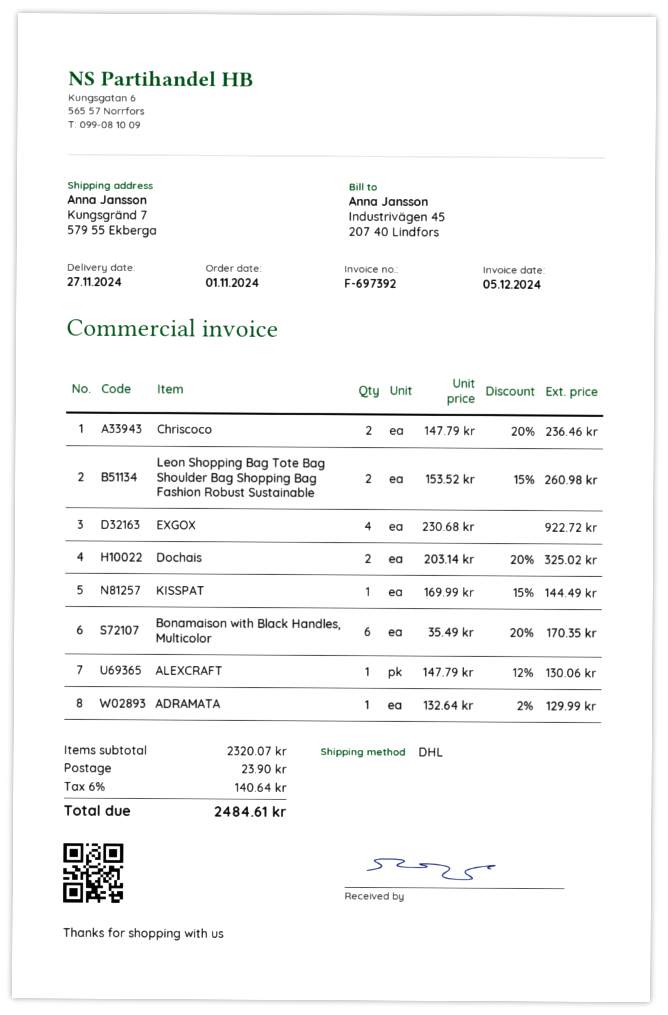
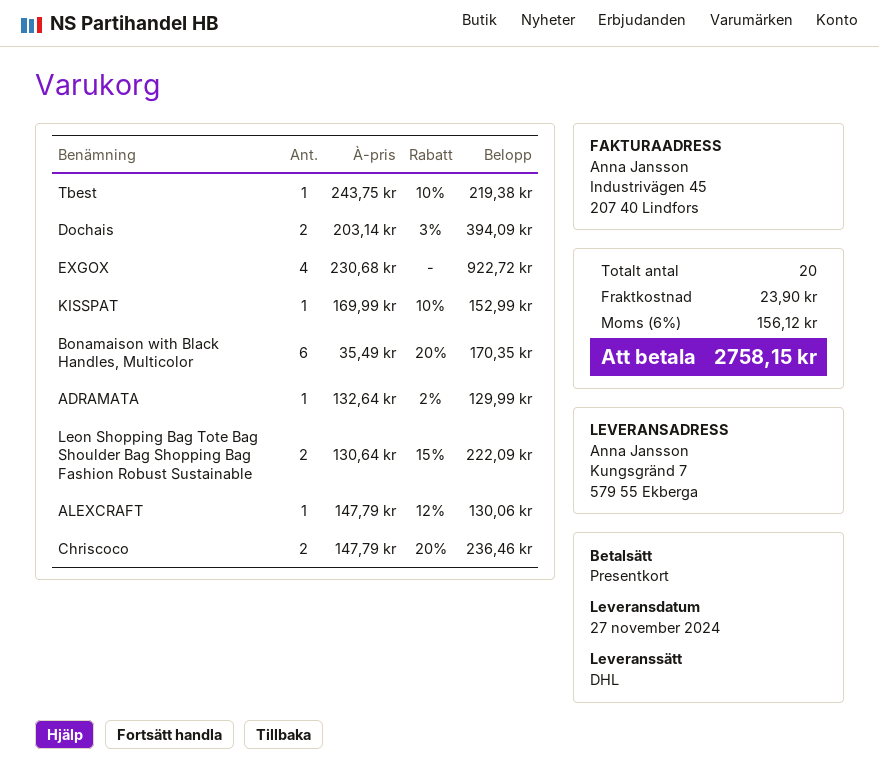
Leon Shopping Bag Tote Bag Shoulder Bag Shopping Bag Fashion Robust Sustainable: 2 x 153.52 - 15% = 260.98 -> 2 x 130.64 - 15% = 222.09
Dochais: 2 x 203.14 - 20% = 325.02 -> 2 x 203.14 - 3% = 394.09
KISSPAT: 1 x 169.99 - 15% = 144.49 -> 1 x 169.99 - 10% = 152.99
Tbest: none -> 1 x 243.75 - 10% = 219.38
tax: 6% = 140.64 -> 6% = 156.12
total: 2484.61 -> 2758.15

